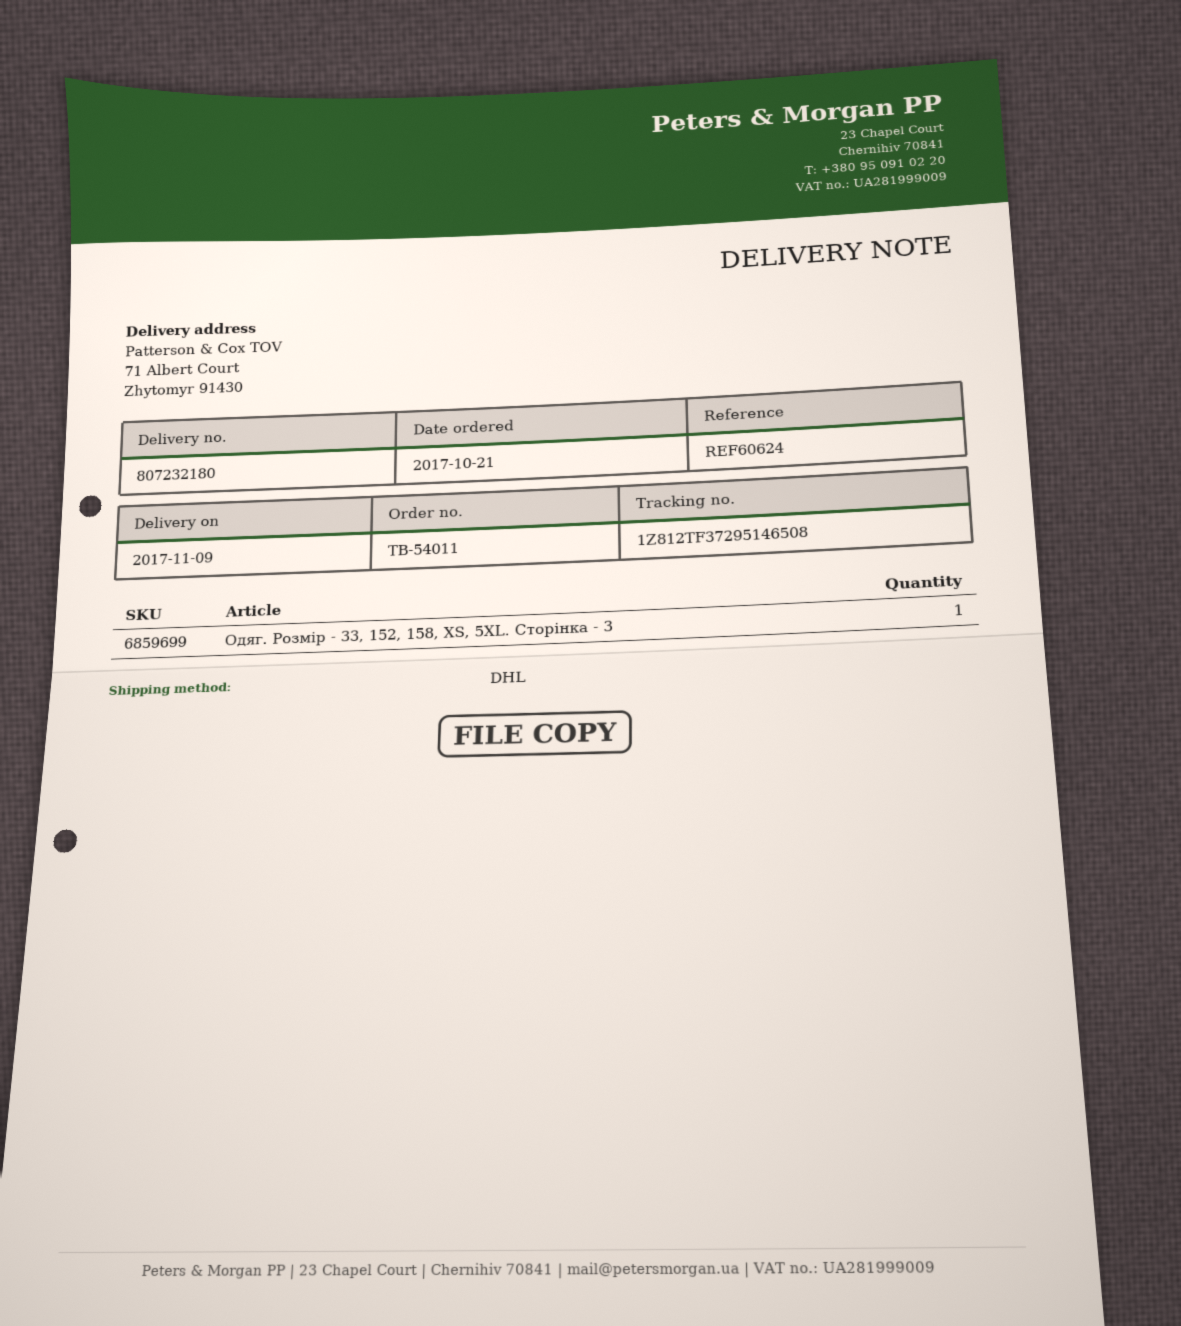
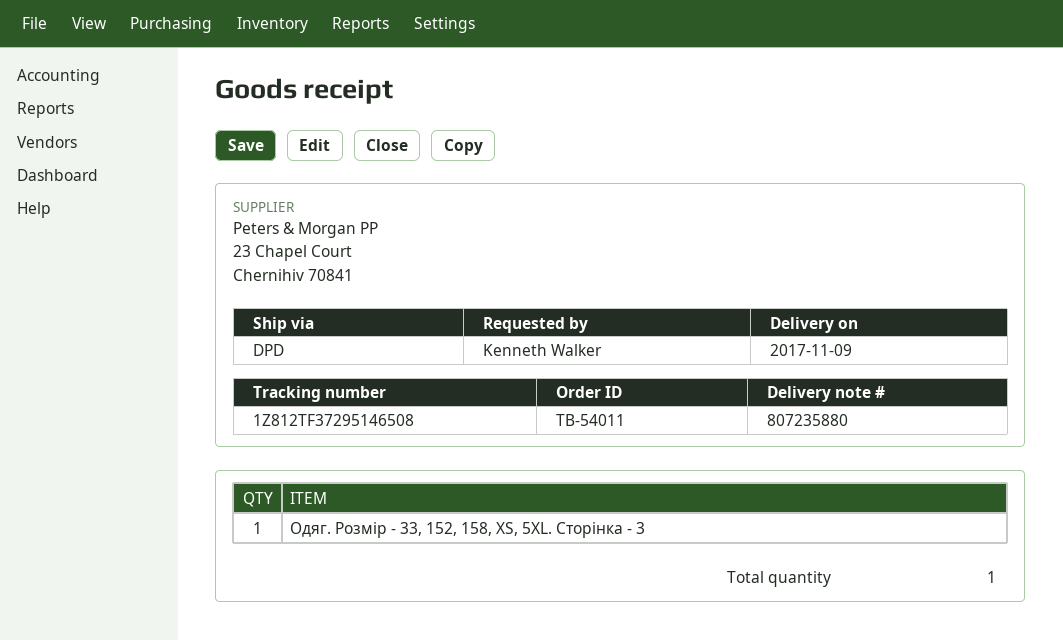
delivery note number: 807232180 -> 807235880
shipping method: DHL -> DPD

